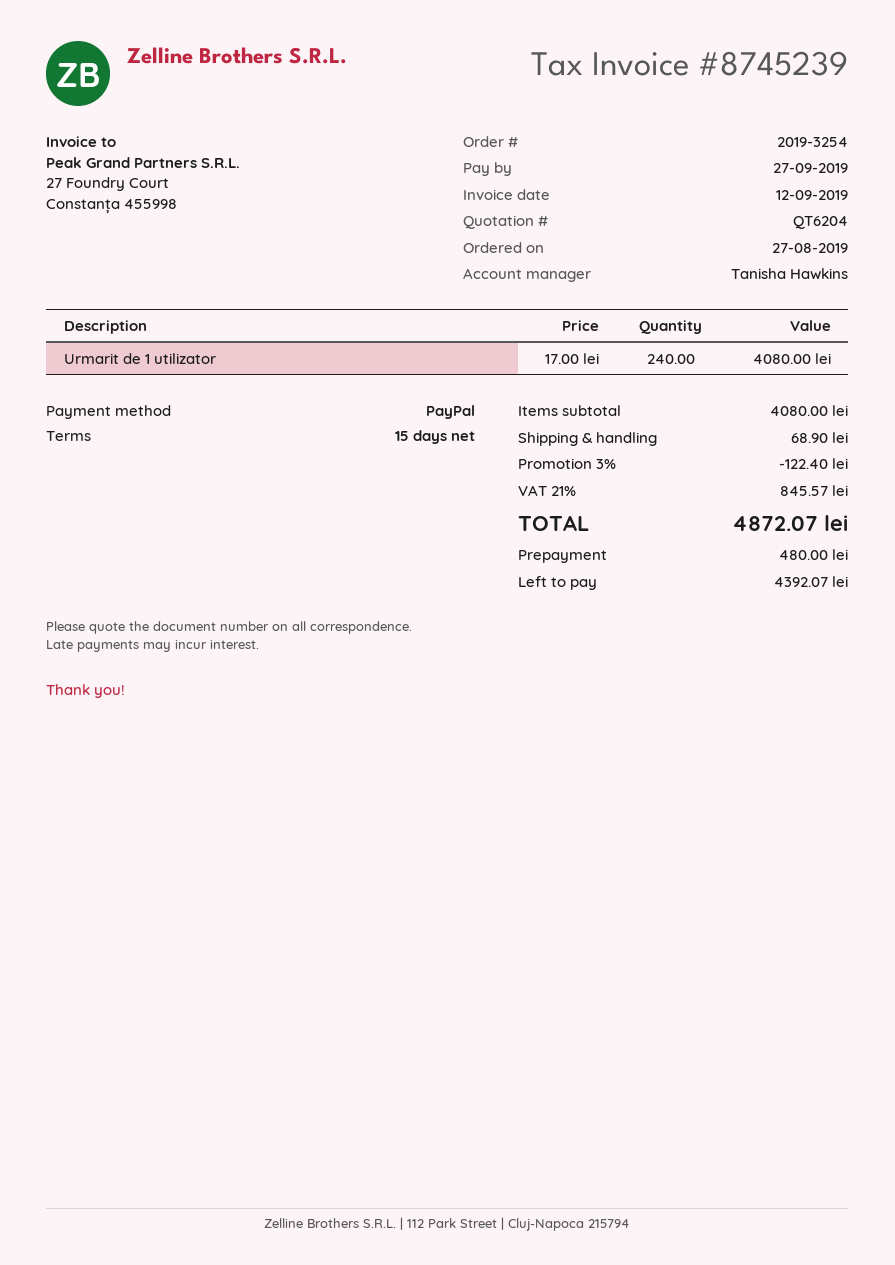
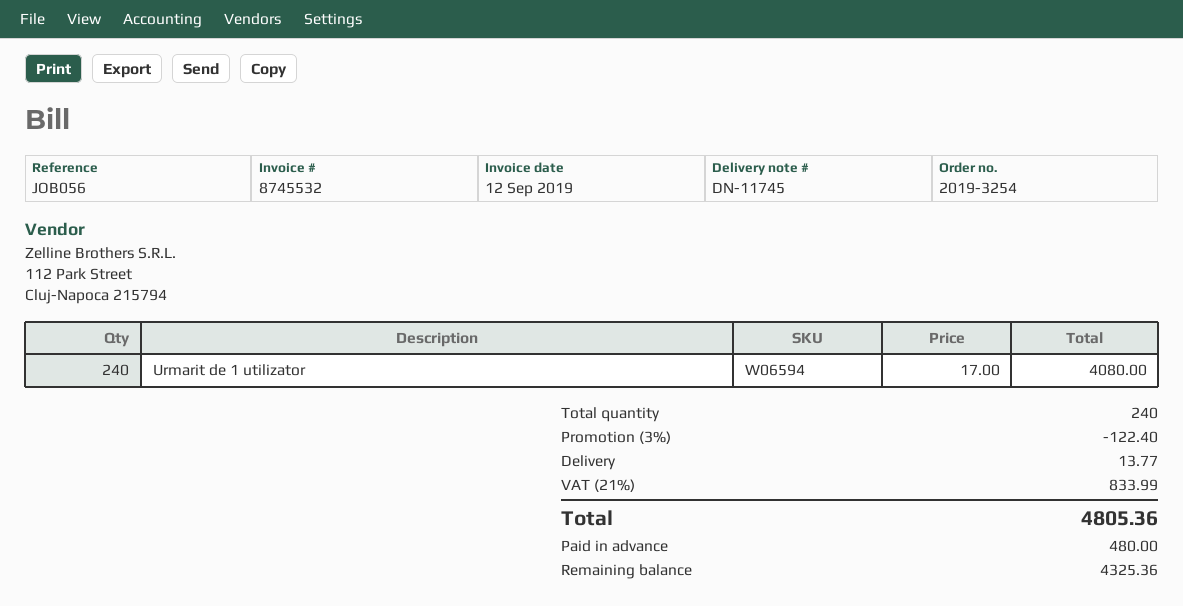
invoice number: 8745239 -> 8745532
shipping: 68.90 -> 13.77
tax: 21% = 845.57 -> 21% = 833.99
total: 4872.07 -> 4805.36
balance: 4392.07 -> 4325.36

